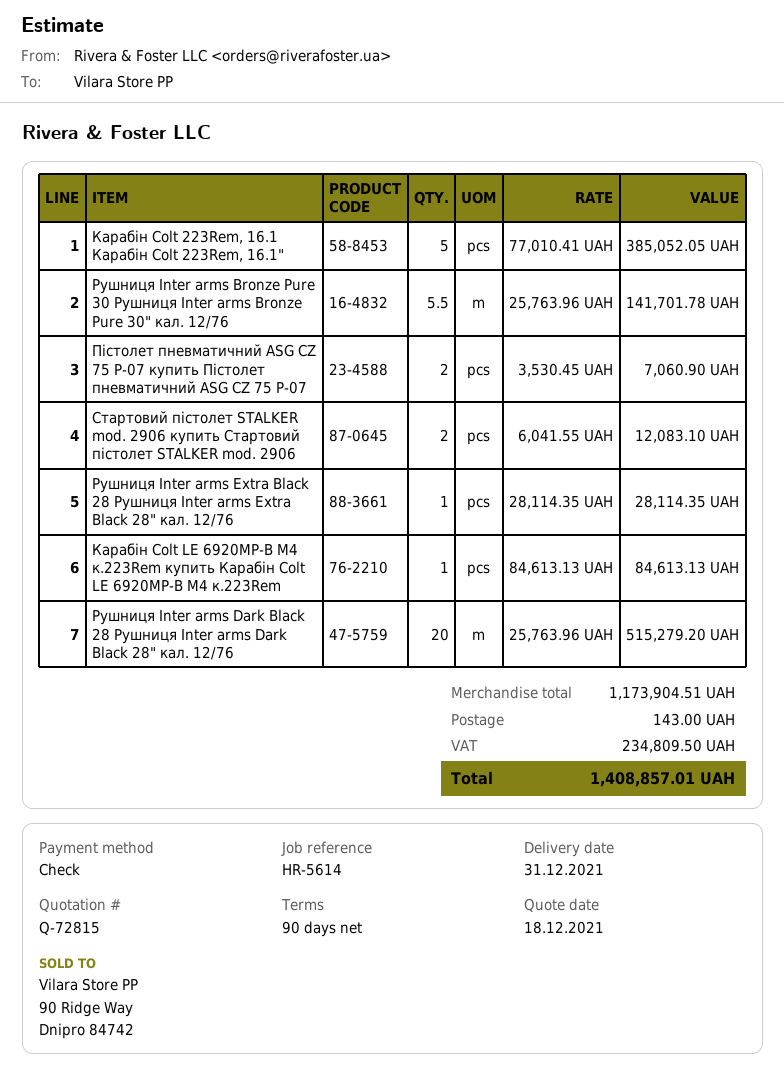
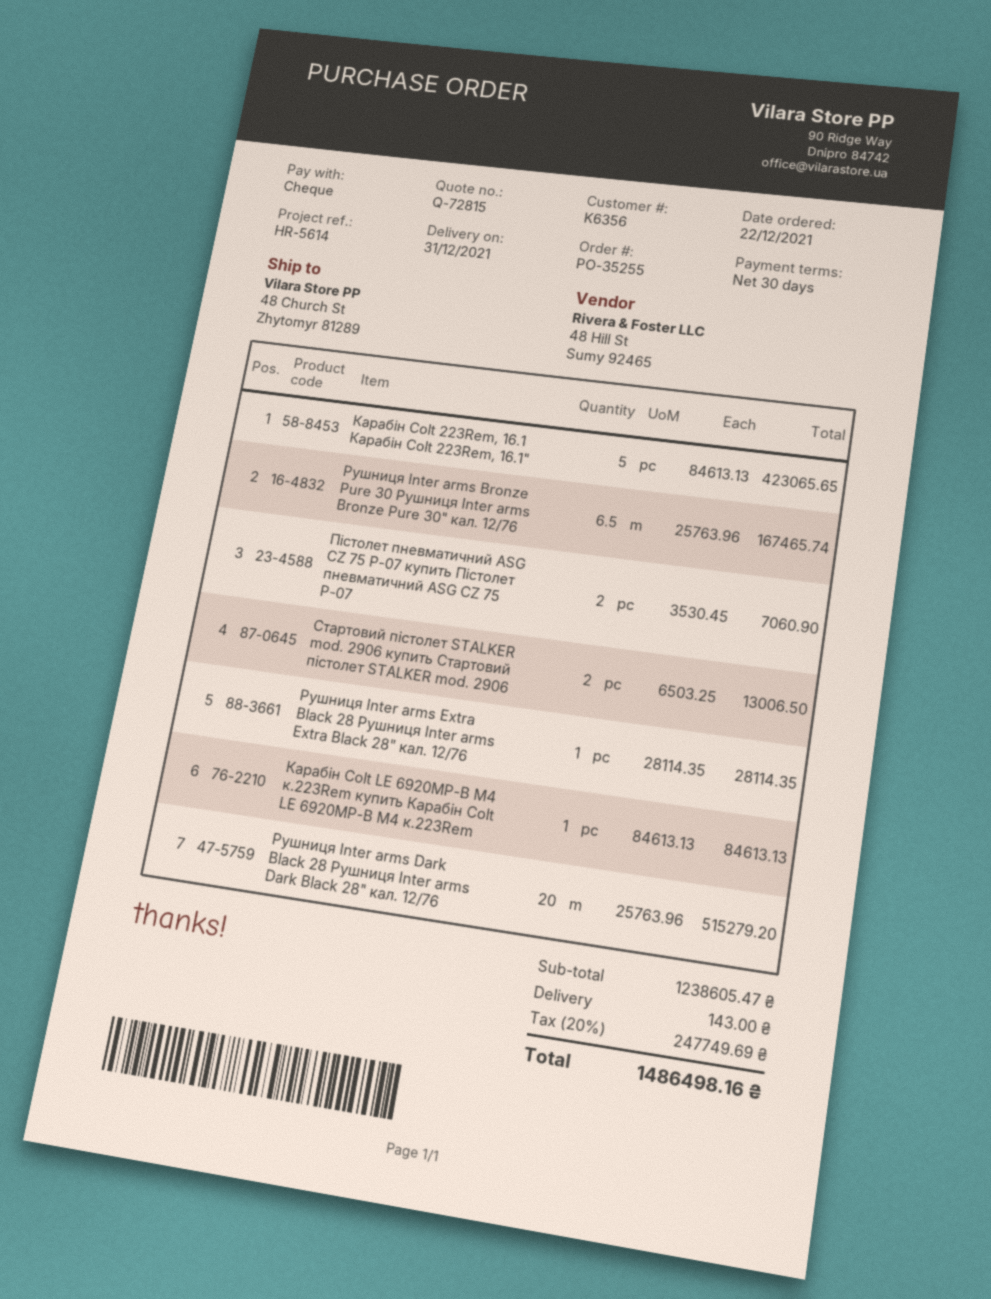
payment terms: 90 days -> 30 days
Карабін Colt 223Rem, 16.1 Карабін Colt 223Rem, 16.1": 5 x 77010.41 = 385052.05 -> 5 x 84613.13 = 423065.65
Рушниця Inter arms Bronze Pure 30 Рушниця Inter arms Bronze Pure 30" кал. 12/76: 5.5 x 25763.96 = 141701.78 -> 6.5 x 25763.96 = 167465.74
Стартовий пістолет STALKER mod. 2906 купить Стартовий пістолет STALKER mod. 2906: 2 x 6041.55 = 12083.10 -> 2 x 6503.25 = 13006.50
subtotal: 1173904.51 -> 1238605.47
tax: 234809.50 -> 247749.69
total: 1408857.01 -> 1486498.16

